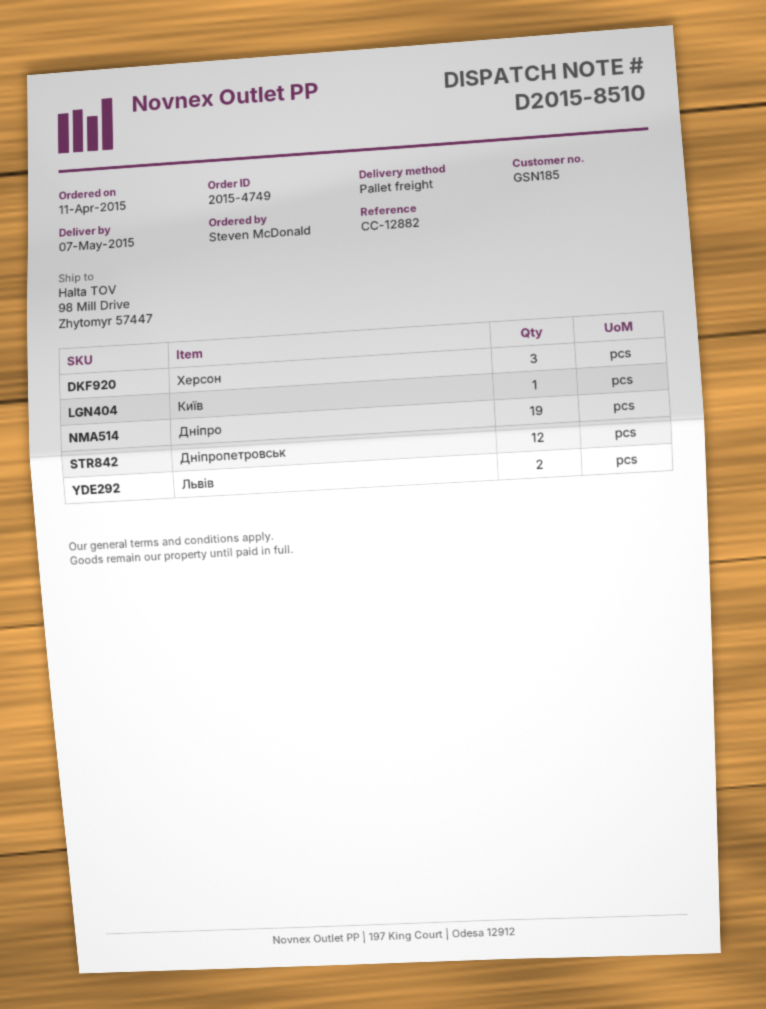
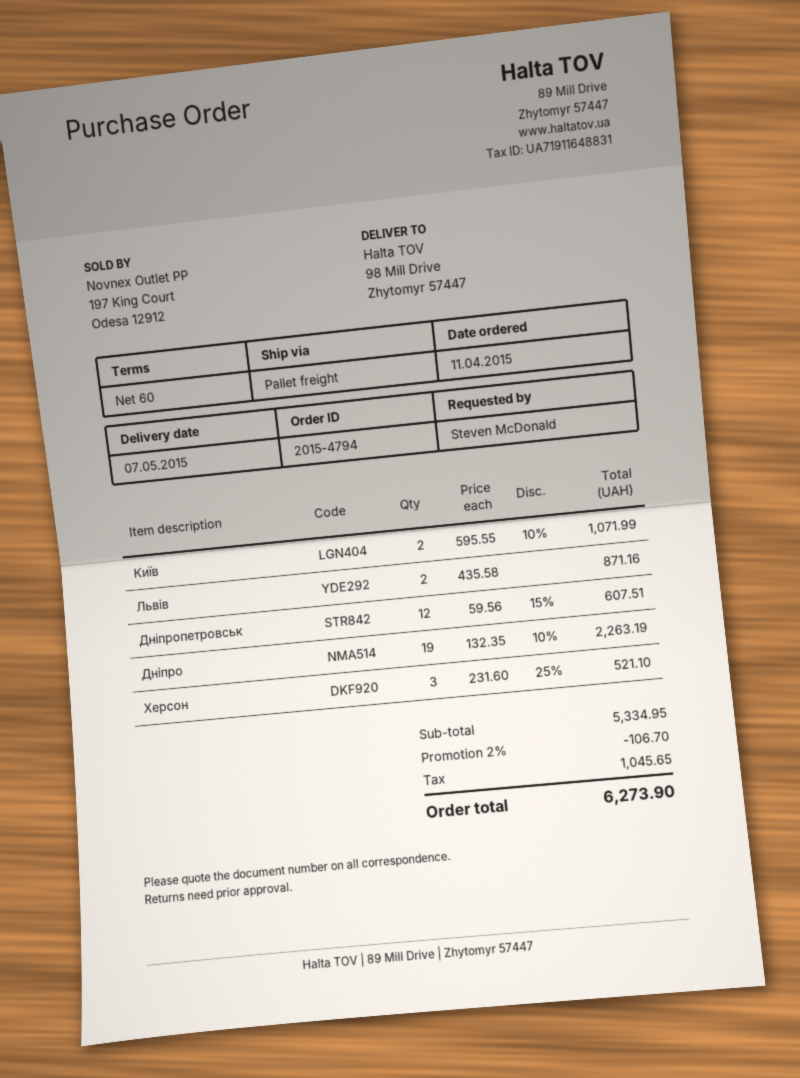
order number: 2015-4749 -> 2015-4794
Київ: 1 -> 2

